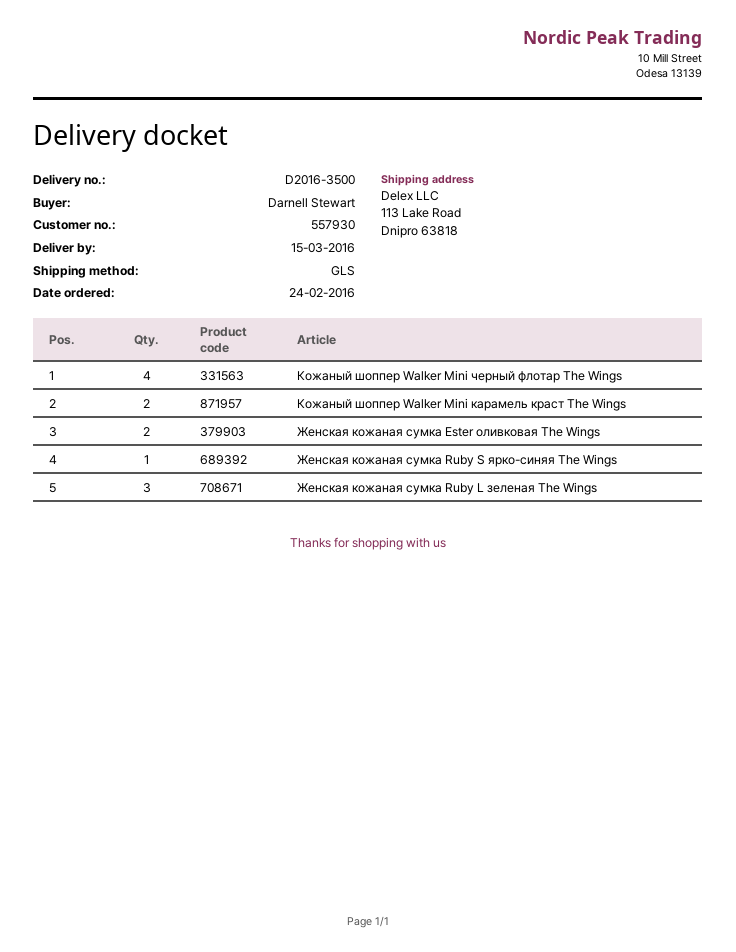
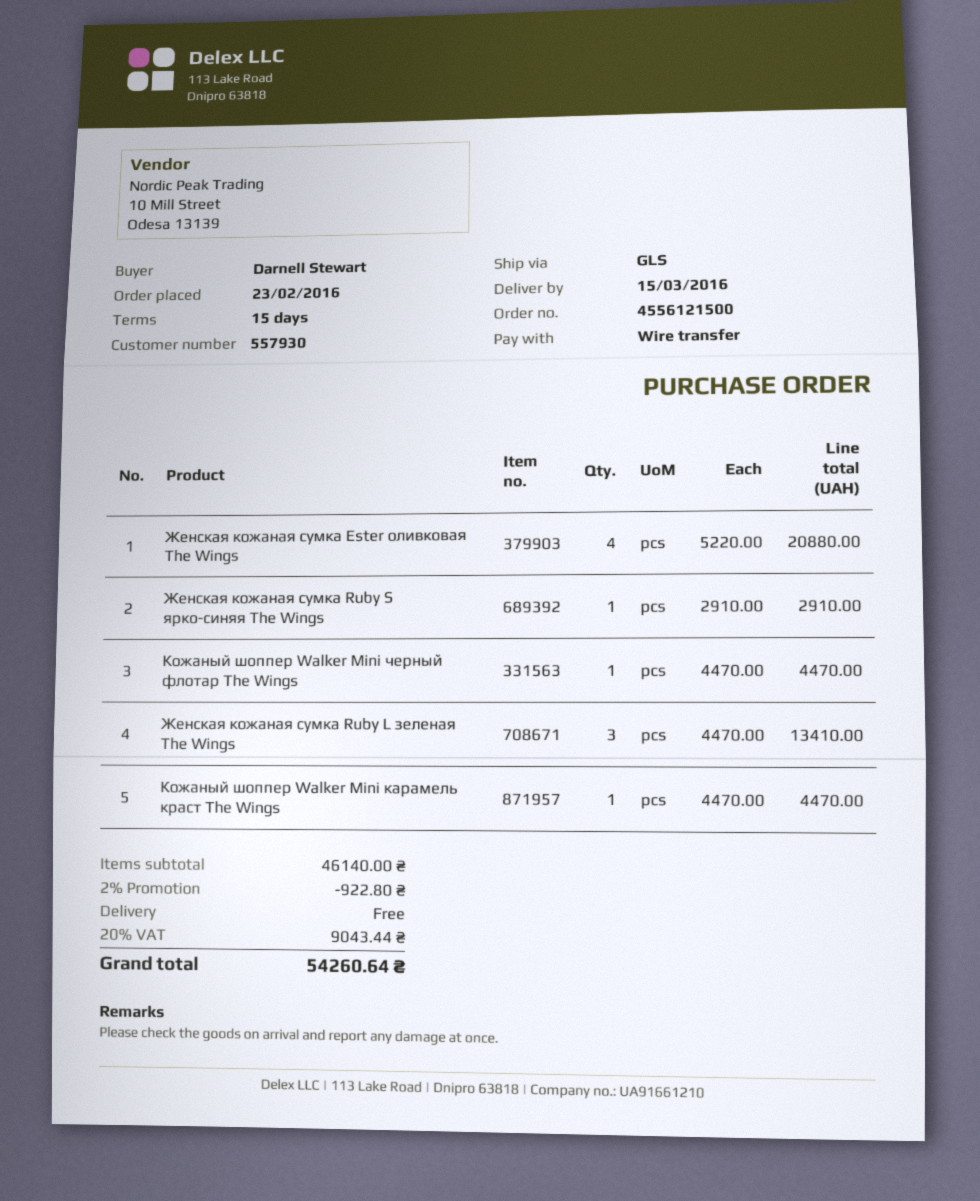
order date: 2016-02-24 -> 2016-02-23
Кожаный шоппер Walker Mini черный флотар The Wings: 4 -> 1
Кожаный шоппер Walker Mini карамель краст The Wings: 2 -> 1
Женская кожаная сумка Ester оливковая The Wings: 2 -> 4

